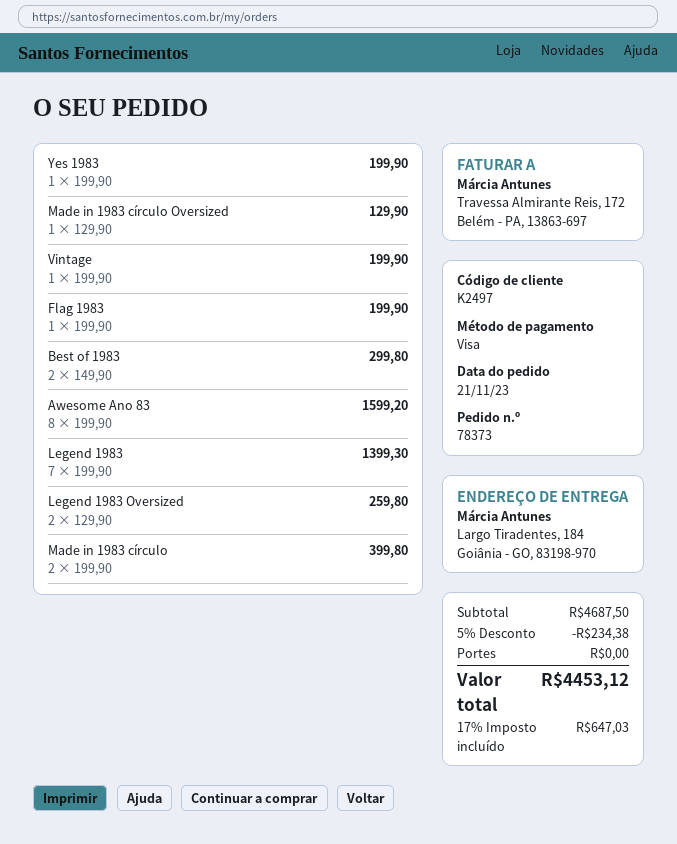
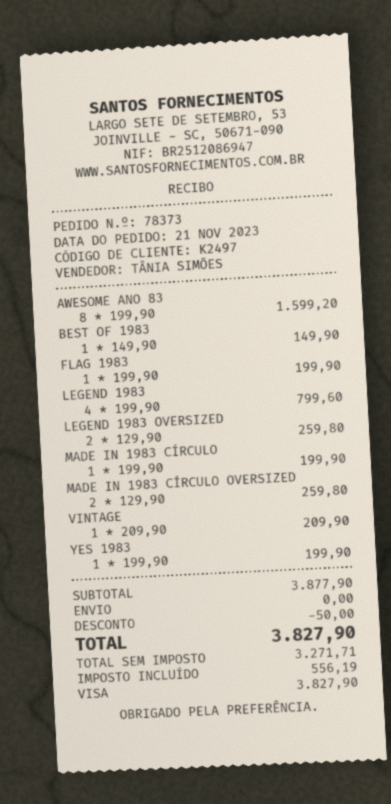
Made in 1983 círculo Oversized: 1 x 129.90 = 129.90 -> 2 x 129.90 = 259.80
Vintage: 1 x 199.90 = 199.90 -> 1 x 209.90 = 209.90
Best of 1983: 2 x 149.90 = 299.80 -> 1 x 149.90 = 149.90
Legend 1983: 7 x 199.90 = 1399.30 -> 4 x 199.90 = 799.60
Made in 1983 círculo: 2 x 199.90 = 399.80 -> 1 x 199.90 = 199.90
subtotal: 4687.50 -> 3877.90
discount: 234.38 -> 50.00
tax: 647.03 -> 556.19
total: 4453.12 -> 3827.90

